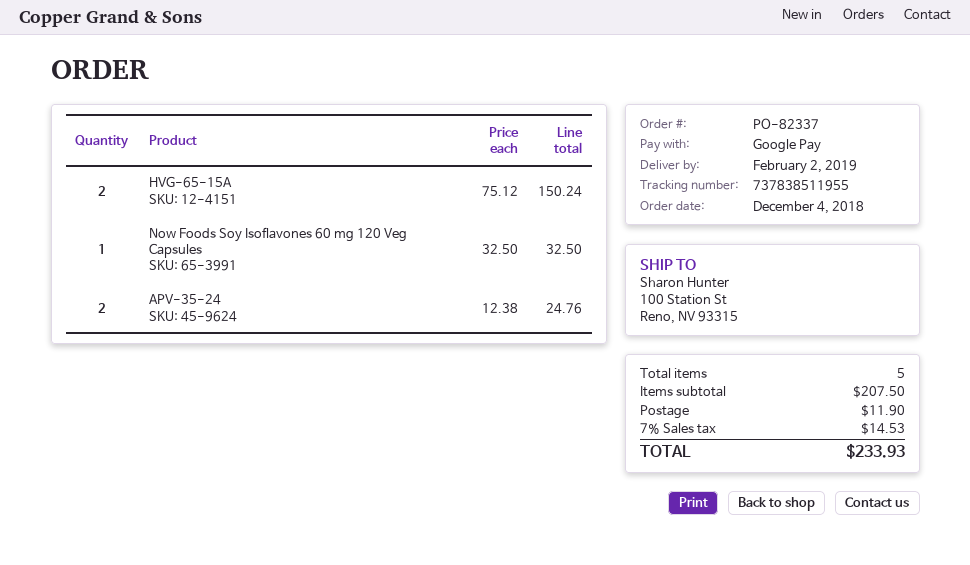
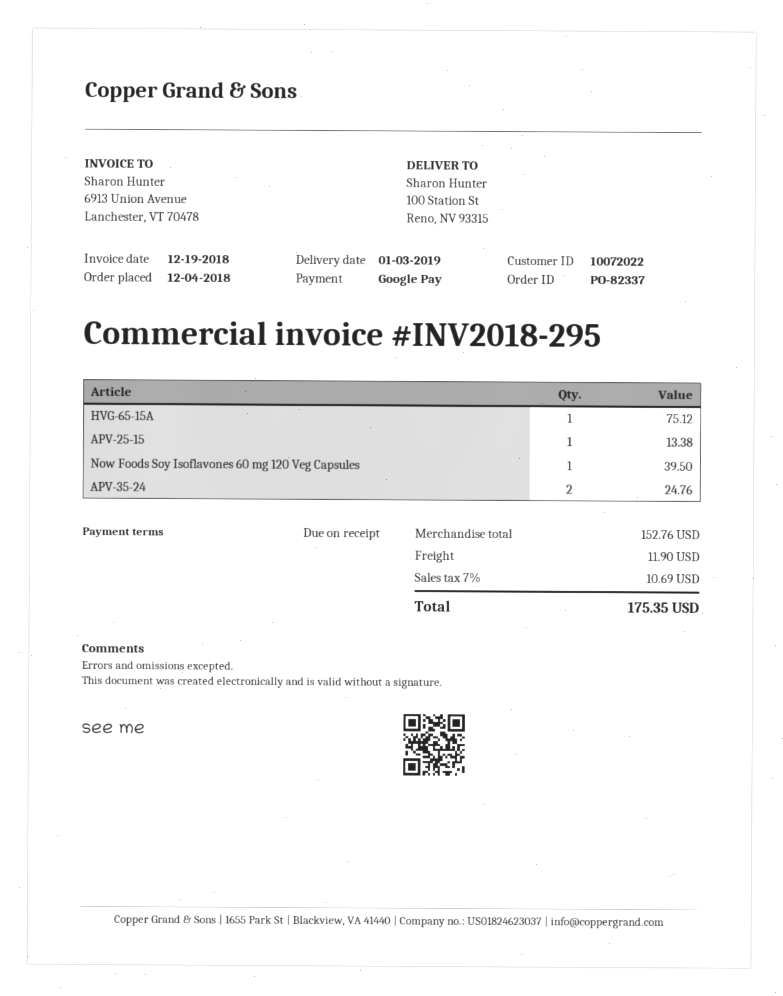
delivery date: 2019-02-02 -> 2019-01-03
HVG-65-15A: 2 for 150.24 -> 1 for 75.12
Now Foods Soy Isoflavones 60 mg 120 Veg Capsules: 1 for 32.50 -> 1 for 39.50
APV-25-15: none -> 1 for 13.38
subtotal: 207.50 -> 152.76
tax: 7% = 14.53 -> 7% = 10.69
total: 233.93 -> 175.35

